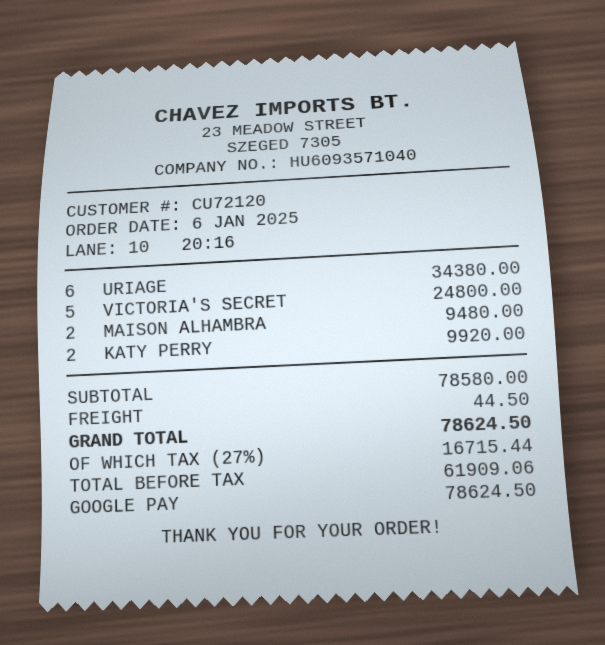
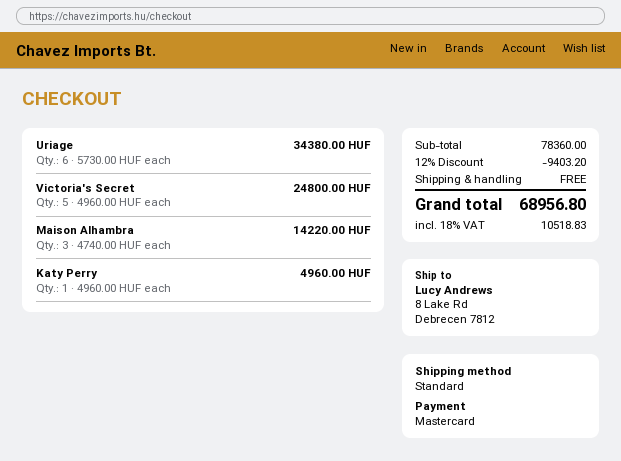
payment method: Google Pay -> Mastercard
MAISON ALHAMBRA: 2 for 9480.00 -> 3 for 14220.00
KATY PERRY: 2 for 9920.00 -> 1 for 4960.00
subtotal: 78580.00 -> 78360.00
discount: none -> 12% = 9403.20
shipping: 44.50 -> 0.00
tax: 27% = 16715.44 -> 18% = 10518.83
total: 78624.50 -> 68956.80

